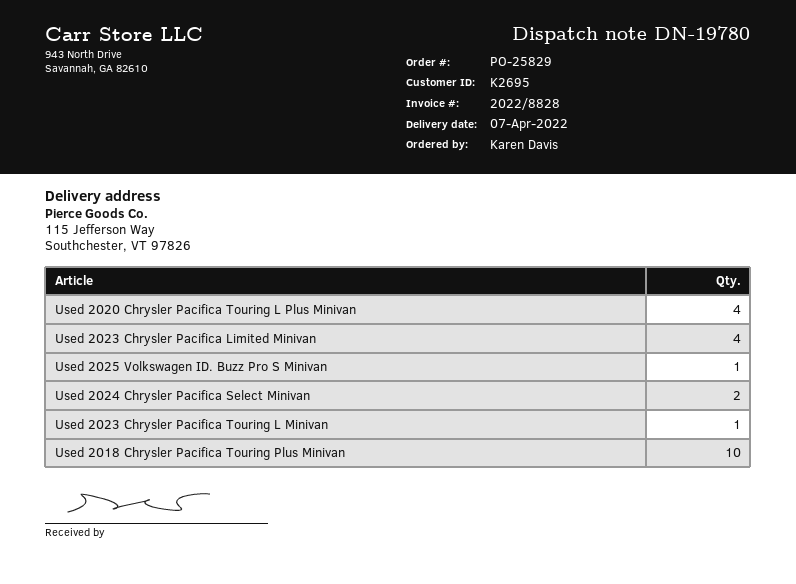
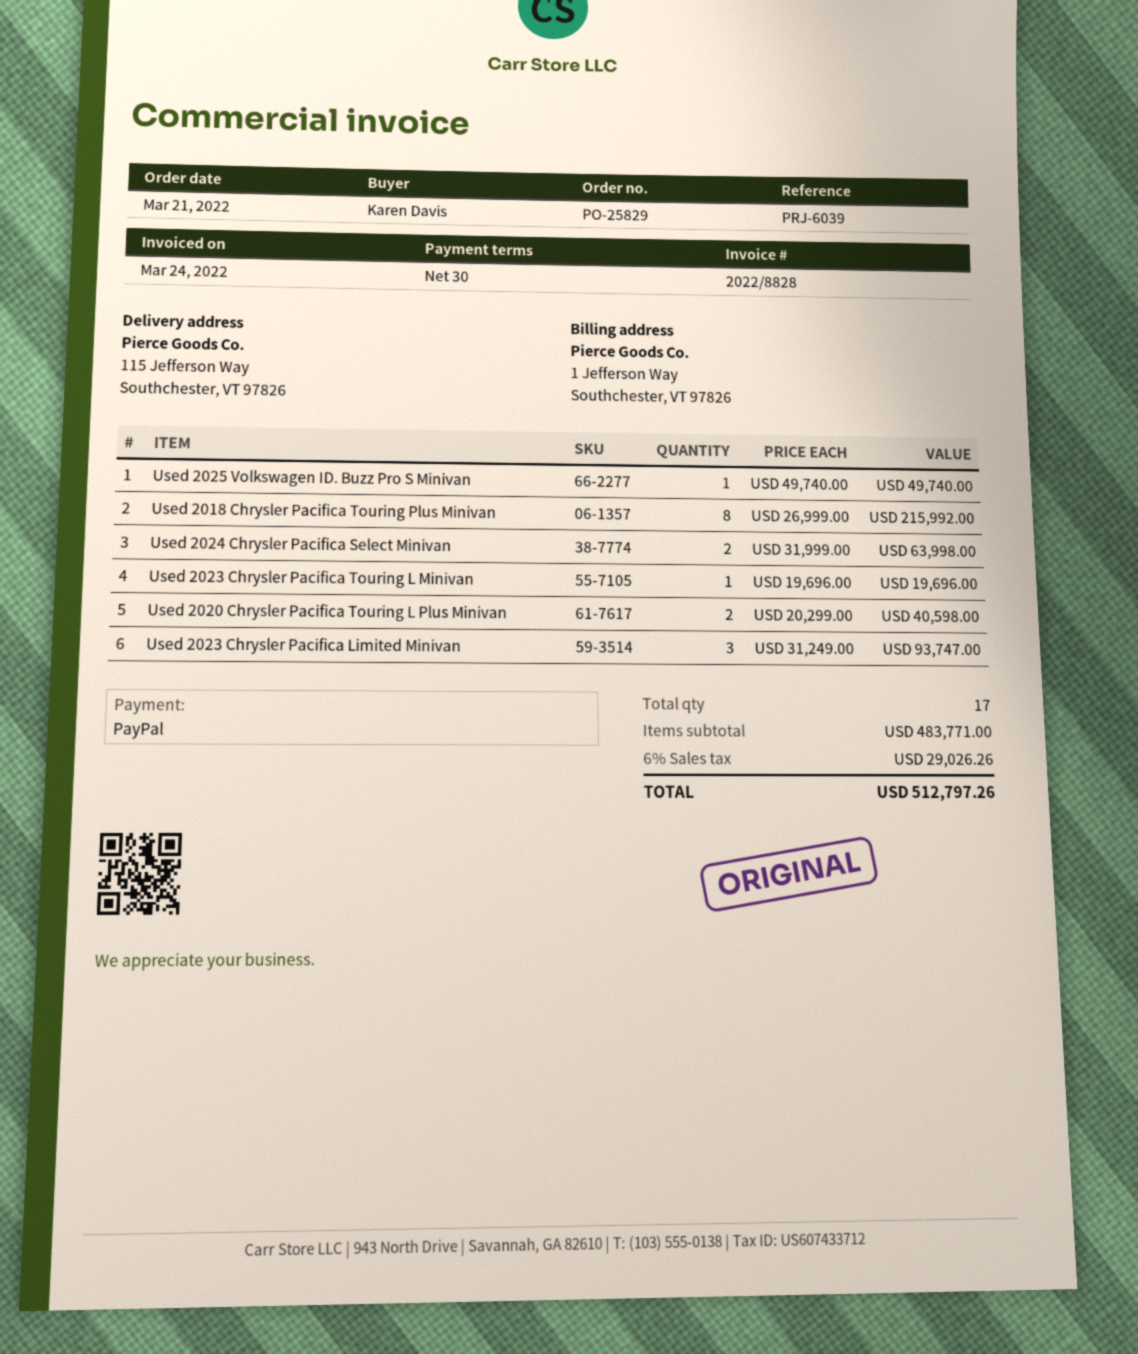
Used 2020 Chrysler Pacifica Touring L Plus Minivan: 4 -> 2
Used 2023 Chrysler Pacifica Limited Minivan: 4 -> 3
Used 2018 Chrysler Pacifica Touring Plus Minivan: 10 -> 8

